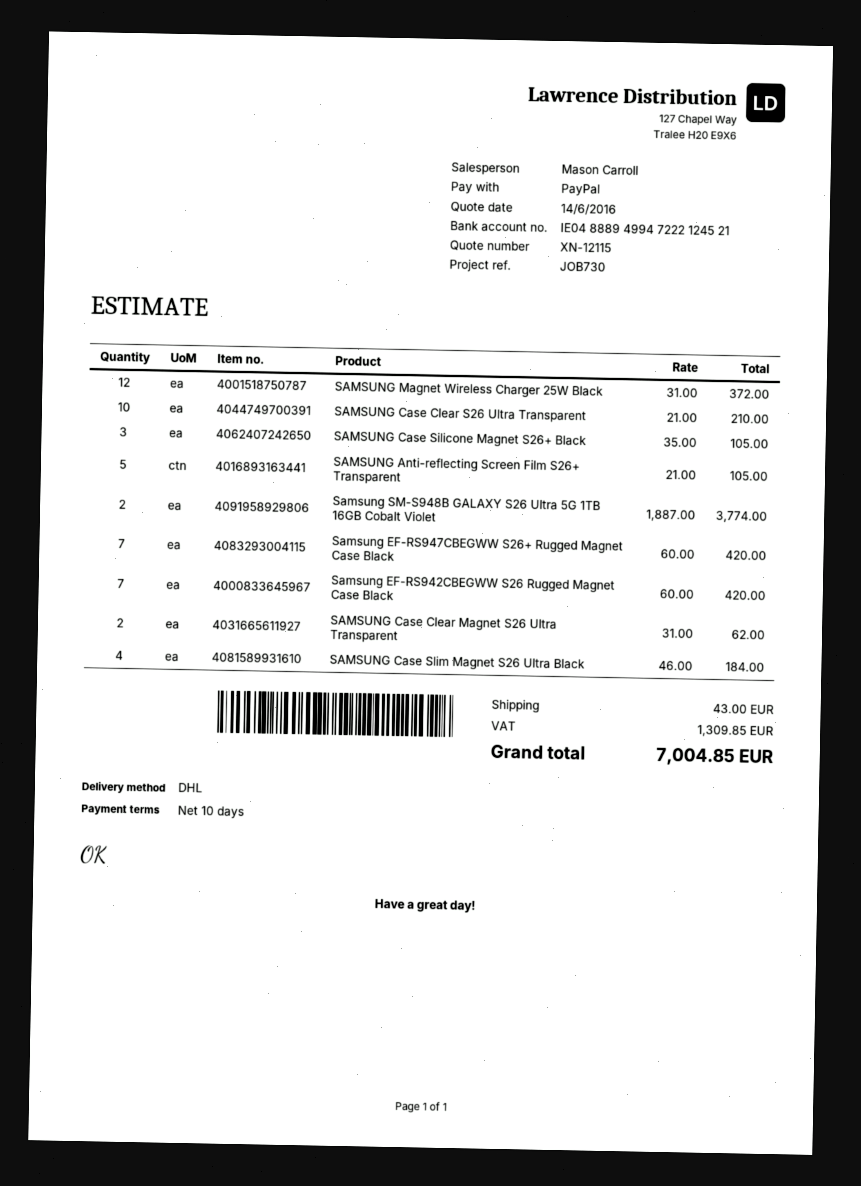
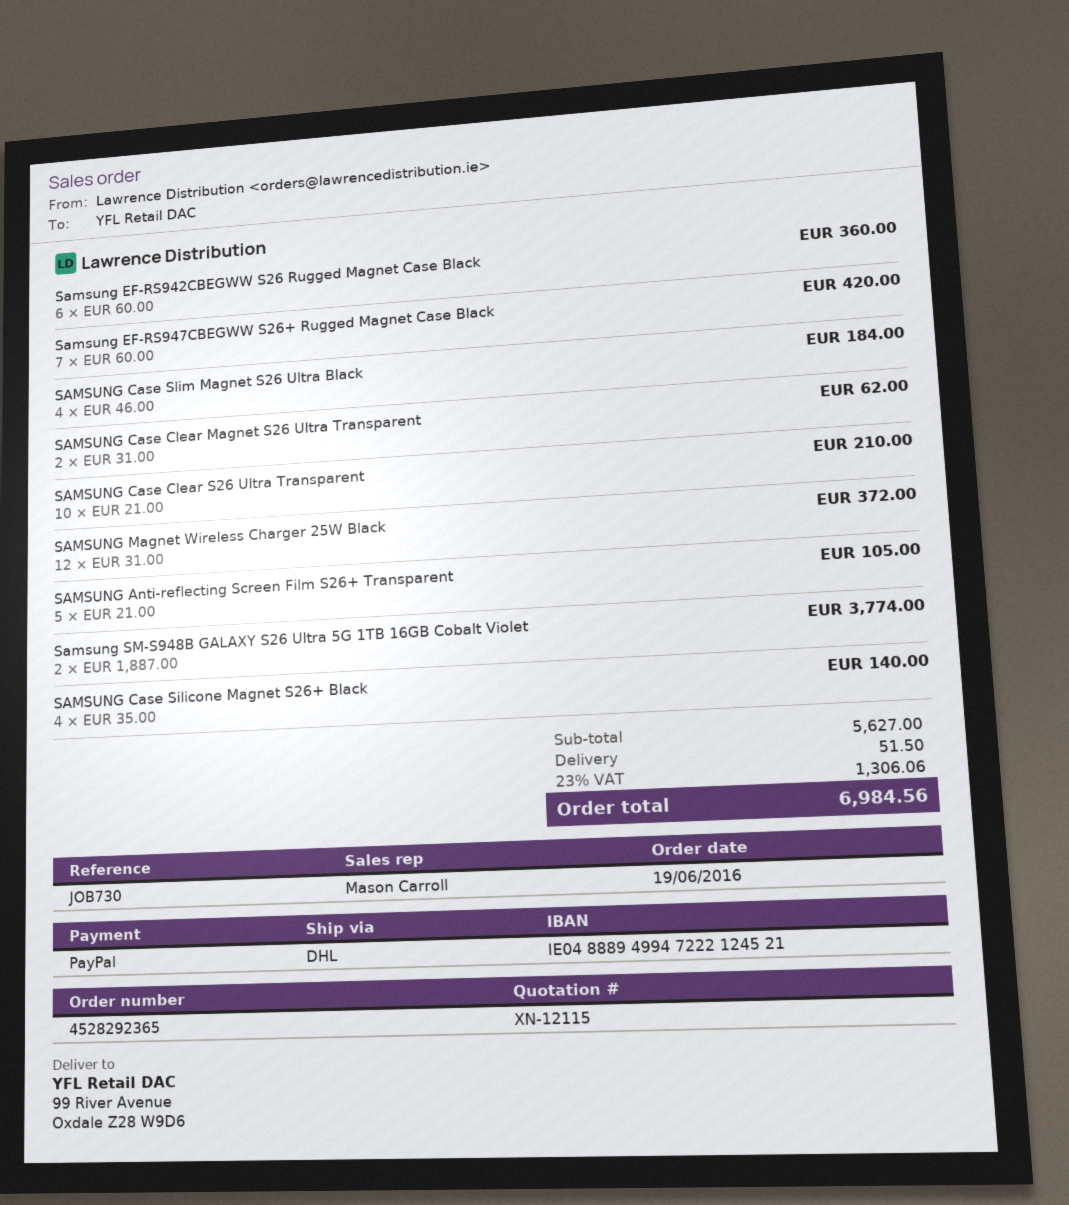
SAMSUNG Case Silicone Magnet S26+ Black: 3 x 35.00 = 105.00 -> 4 x 35.00 = 140.00
Samsung EF-RS942CBEGWW S26 Rugged Magnet Case Black: 7 x 60.00 = 420.00 -> 6 x 60.00 = 360.00
shipping: 43.00 -> 51.50
tax: 1309.85 -> 1306.06
total: 7004.85 -> 6984.56

